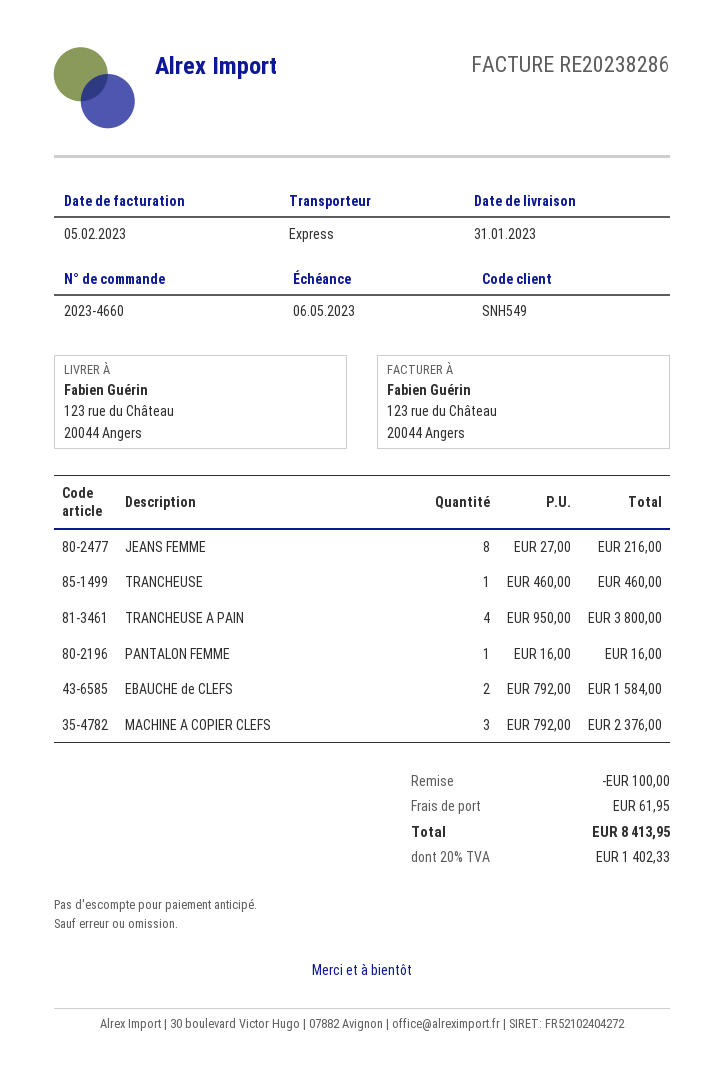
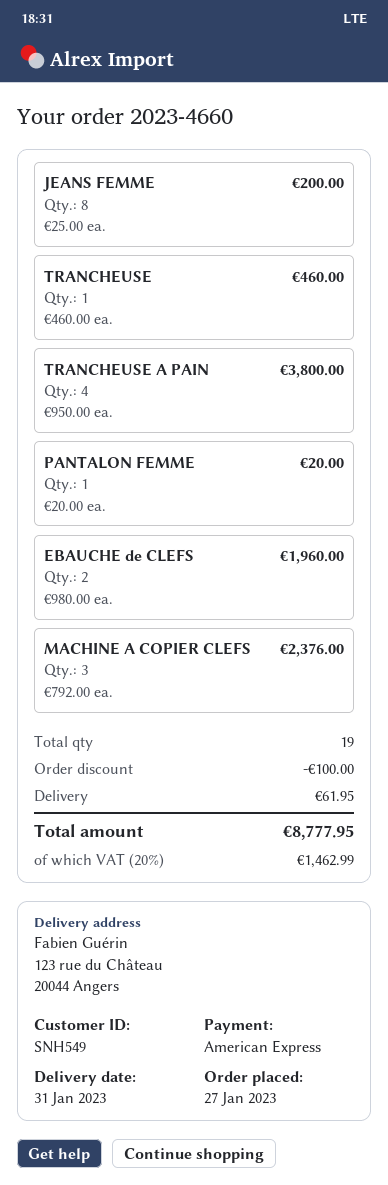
JEANS FEMME: 8 x 27.00 = 216.00 -> 8 x 25.00 = 200.00
PANTALON FEMME: 1 x 16.00 = 16.00 -> 1 x 20.00 = 20.00
EBAUCHE de CLEFS: 2 x 792.00 = 1584.00 -> 2 x 980.00 = 1960.00
tax: 20% = 1402.33 -> 20% = 1462.99
total: 8413.95 -> 8777.95

